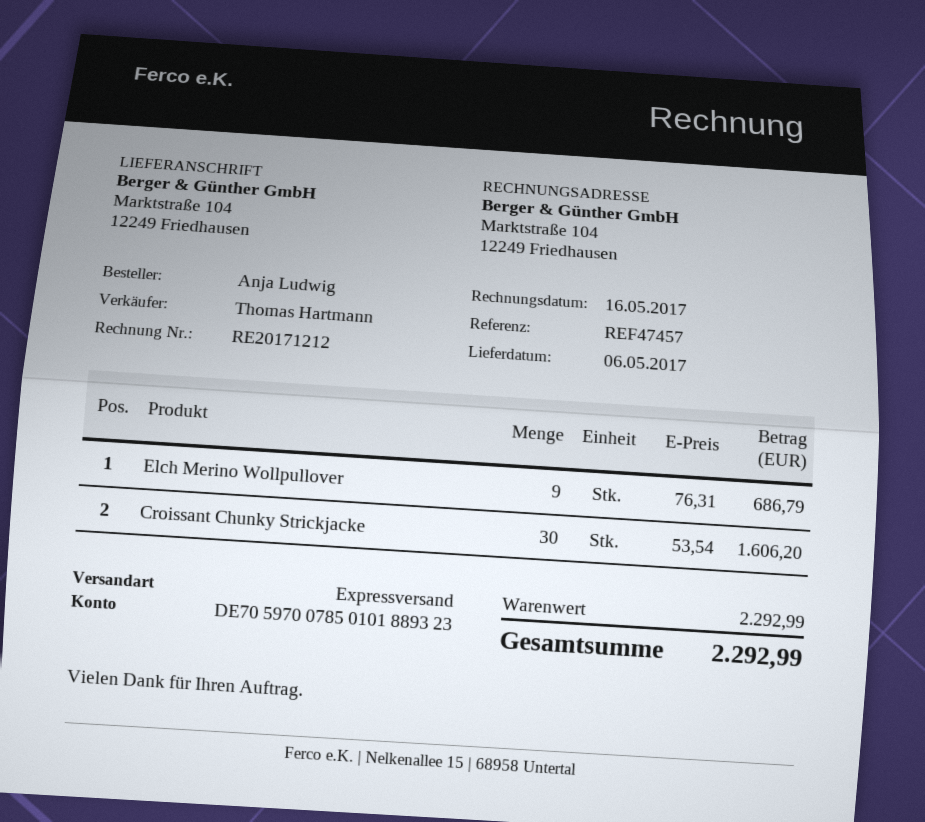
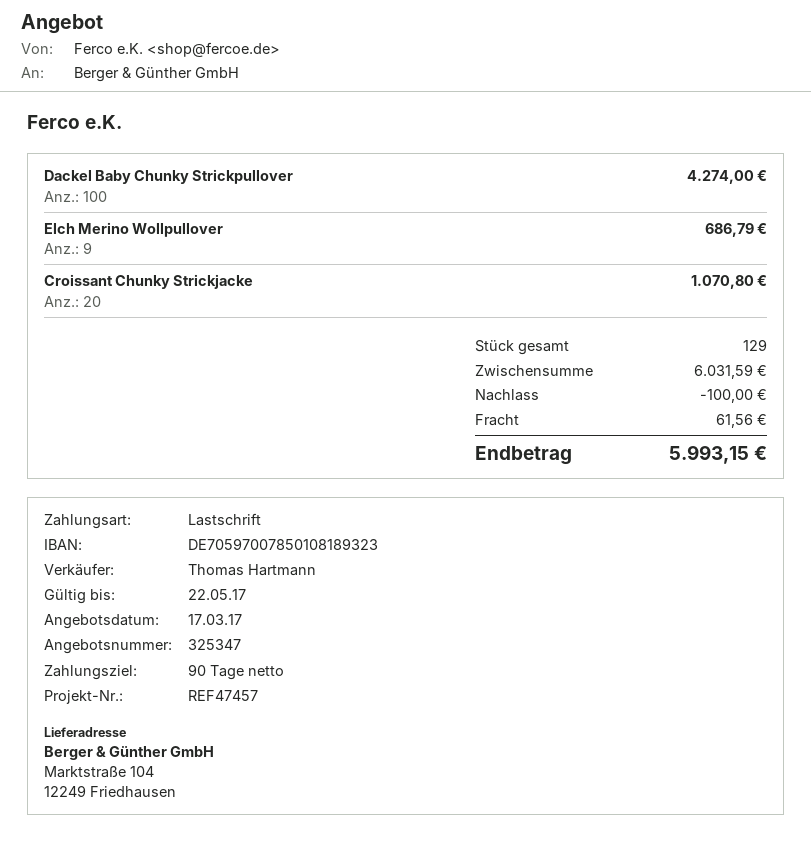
bank account: DE70597007850101889323 -> DE70597007850108189323
Croissant Chunky Strickjacke: 30 for 1606.20 -> 20 for 1070.80
Dackel Baby Chunky Strickpullover: none -> 100 for 4274.00
subtotal: 2292.99 -> 6031.59
discount: none -> 100.00
shipping: none -> 61.56
total: 2292.99 -> 5993.15

